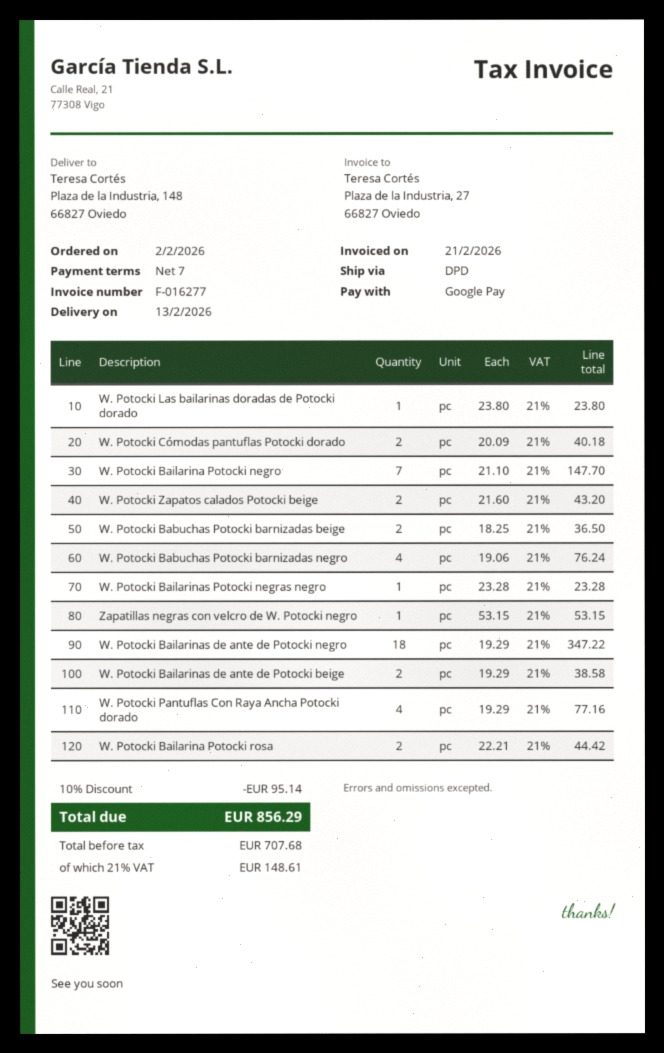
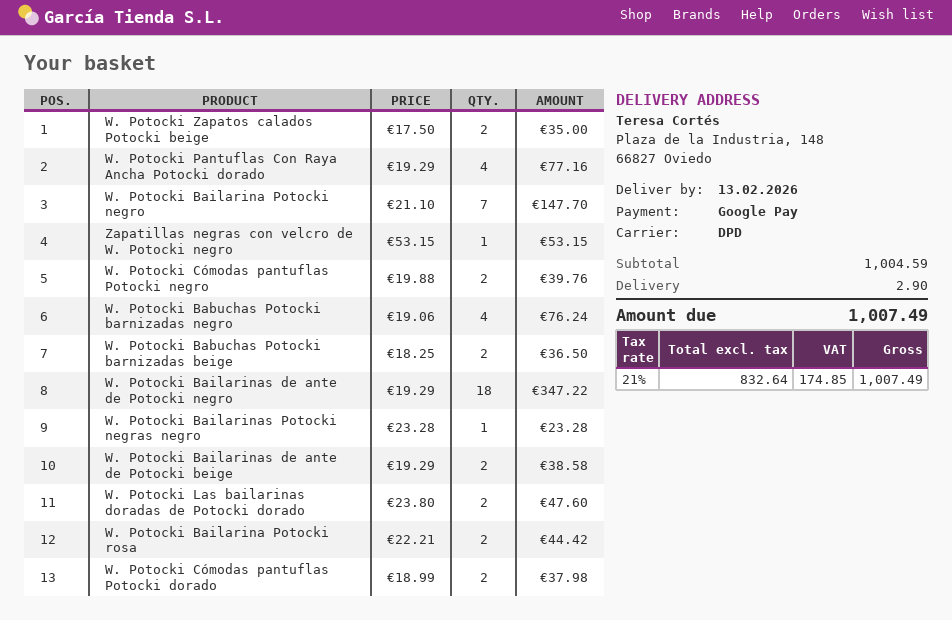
W. Potocki Las bailarinas doradas de Potocki dorado: 1 x 23.80 = 23.80 -> 2 x 23.80 = 47.60
W. Potocki Cómodas pantuflas Potocki dorado: 2 x 20.09 = 40.18 -> 2 x 18.99 = 37.98
W. Potocki Zapatos calados Potocki beige: 2 x 21.60 = 43.20 -> 2 x 17.50 = 35.00
W. Potocki Cómodas pantuflas Potocki negro: none -> 2 x 19.88 = 39.76
discount: 10% = 95.14 -> none
shipping: none -> 2.90
net: 707.68 -> 832.64
tax: 21% = 148.61 -> 21% = 174.85
total: 856.29 -> 1007.49

